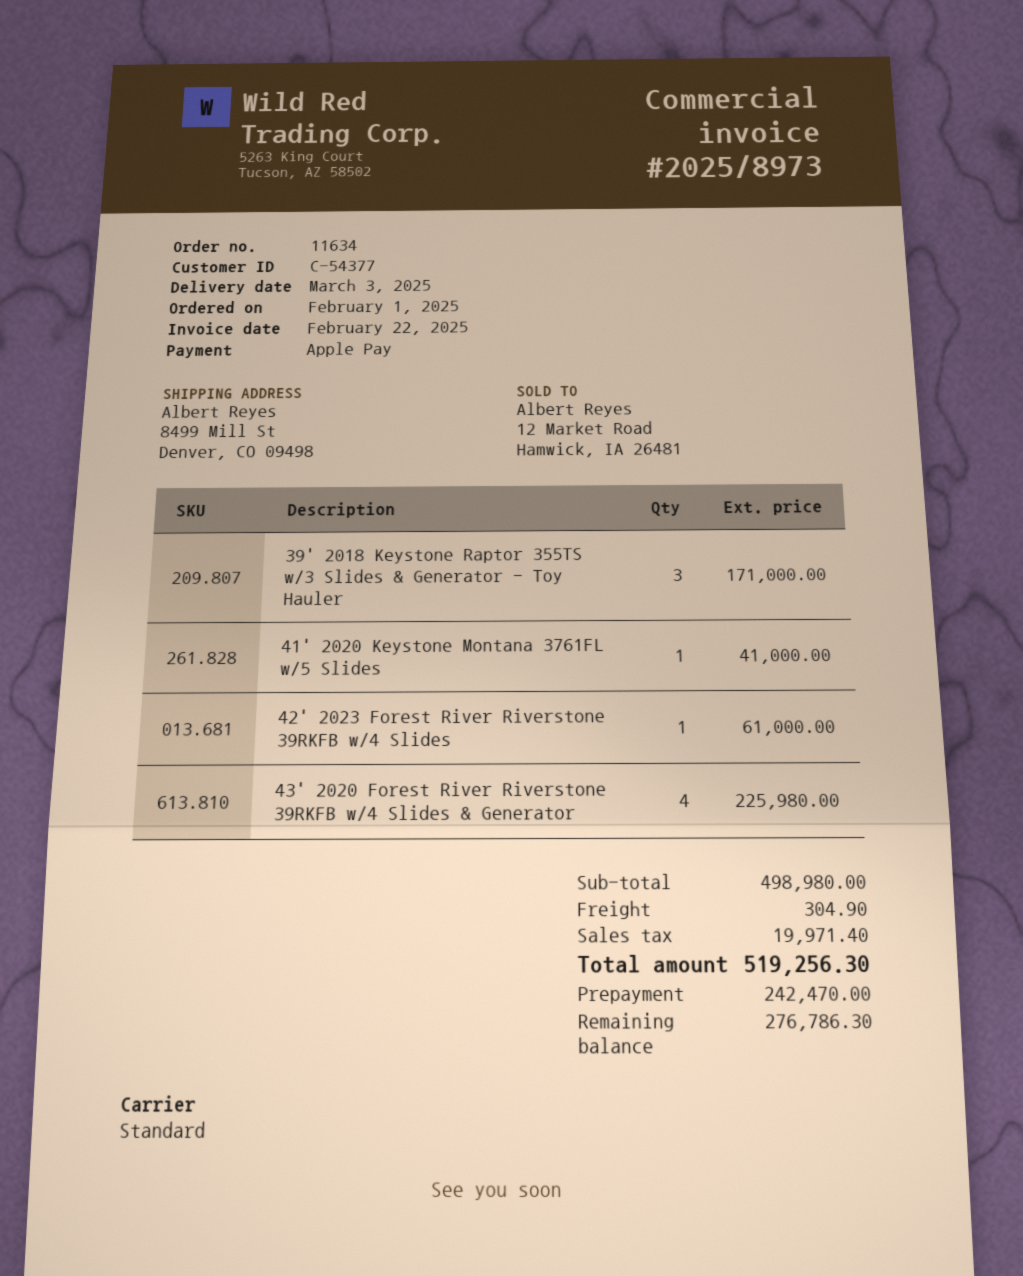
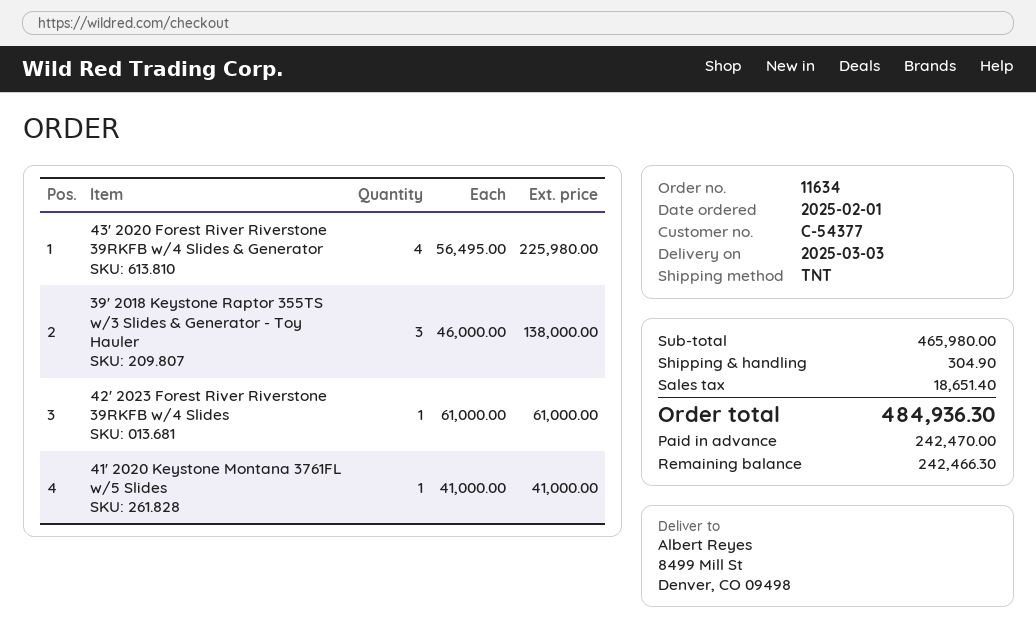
shipping method: standard -> TNT
39' 2018 Keystone Raptor 355TS w/3 Slides & Generator - Toy Hauler: 3 for 171000.00 -> 3 for 138000.00
subtotal: 498980.00 -> 465980.00
tax: 19971.40 -> 18651.40
total: 519256.30 -> 484936.30
balance: 276786.30 -> 242466.30

